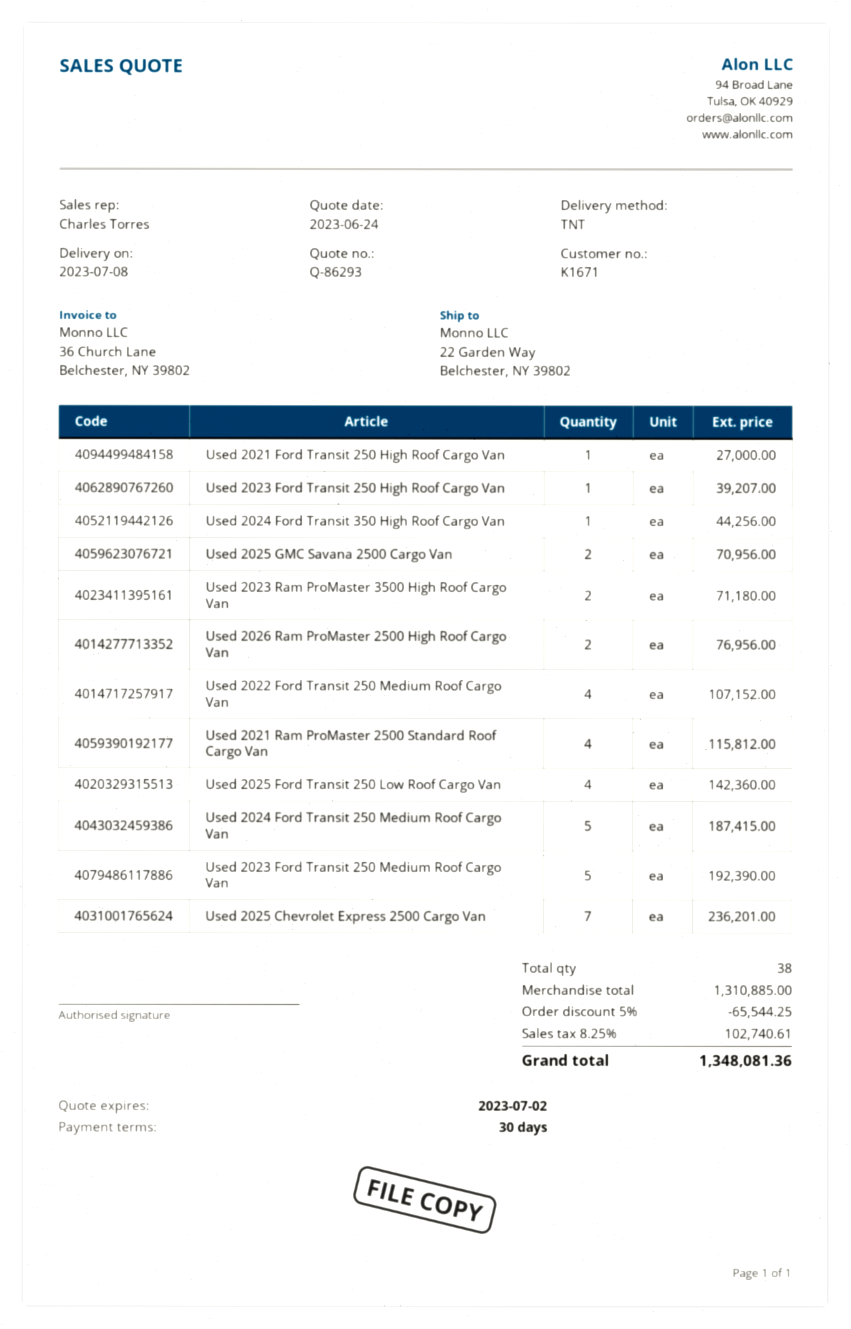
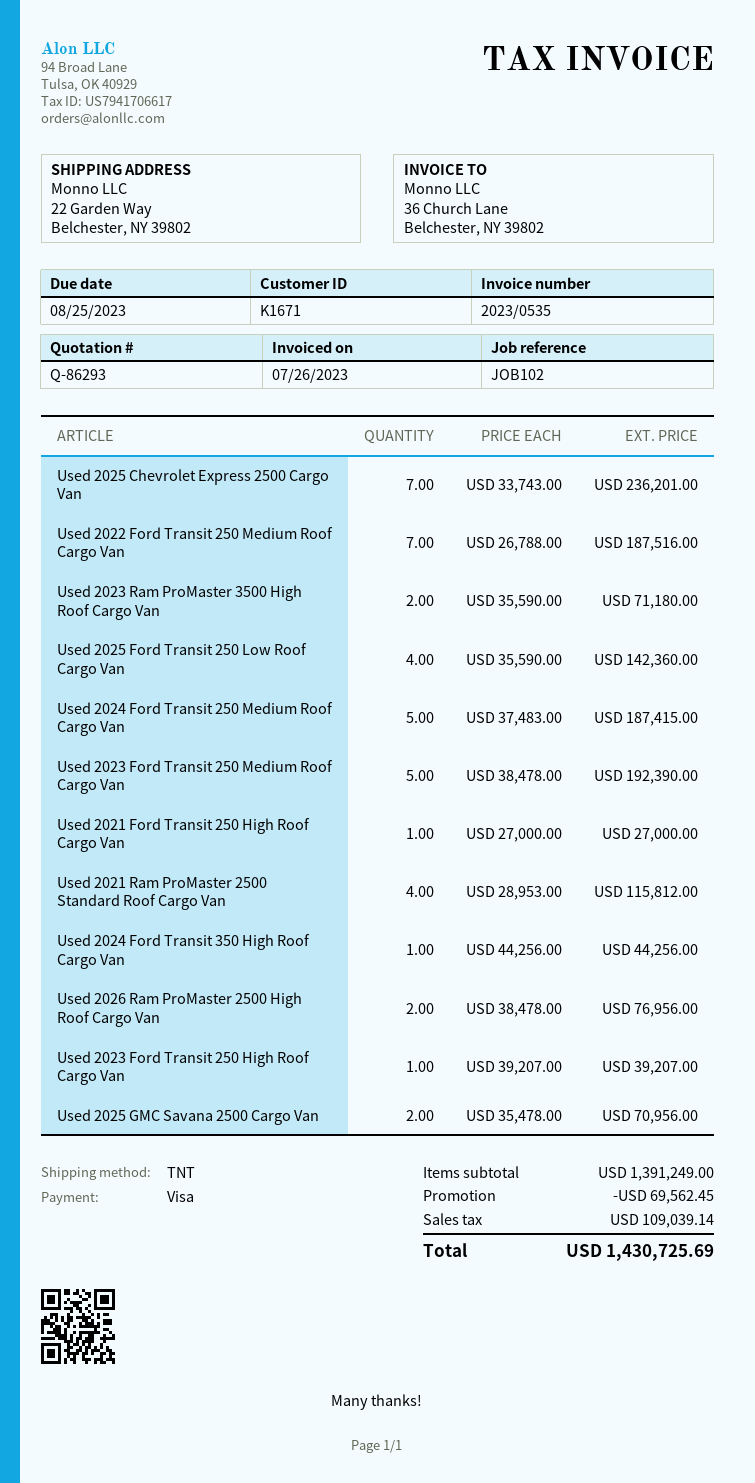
Used 2022 Ford Transit 250 Medium Roof Cargo Van: 4 for 107152.00 -> 7 for 187516.00
subtotal: 1310885.00 -> 1391249.00
discount: 65544.25 -> 69562.45
tax: 102740.61 -> 109039.14
total: 1348081.36 -> 1430725.69

